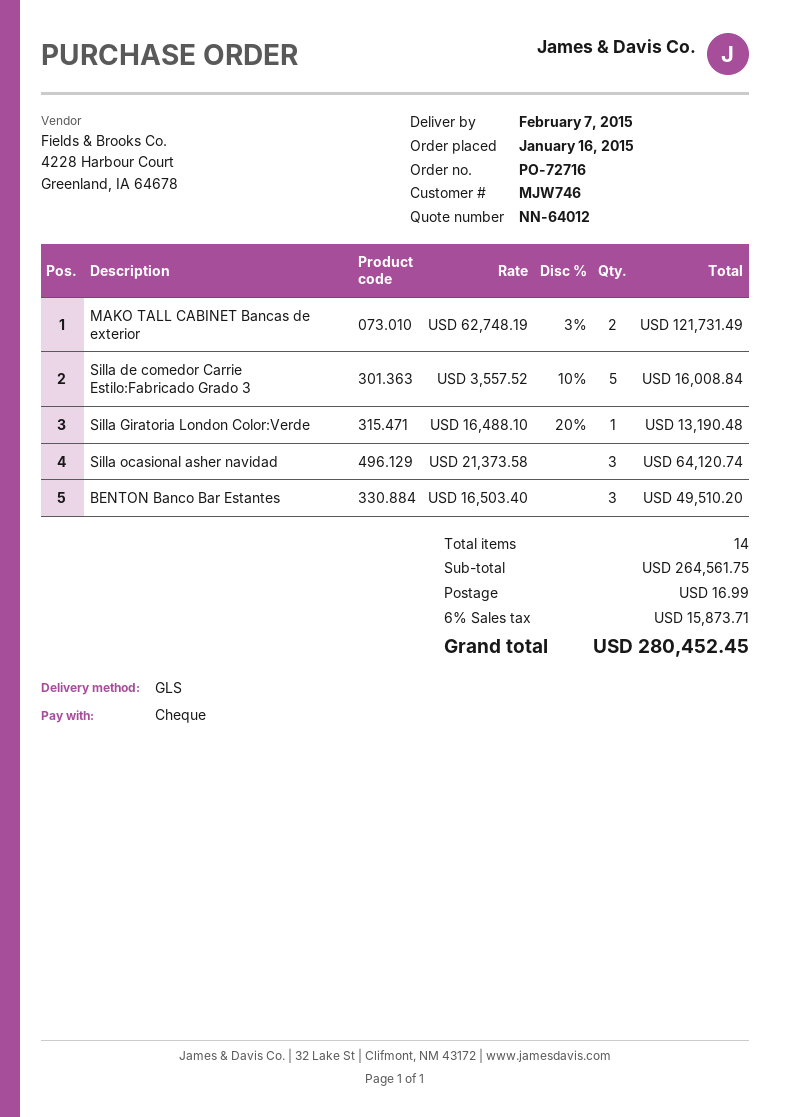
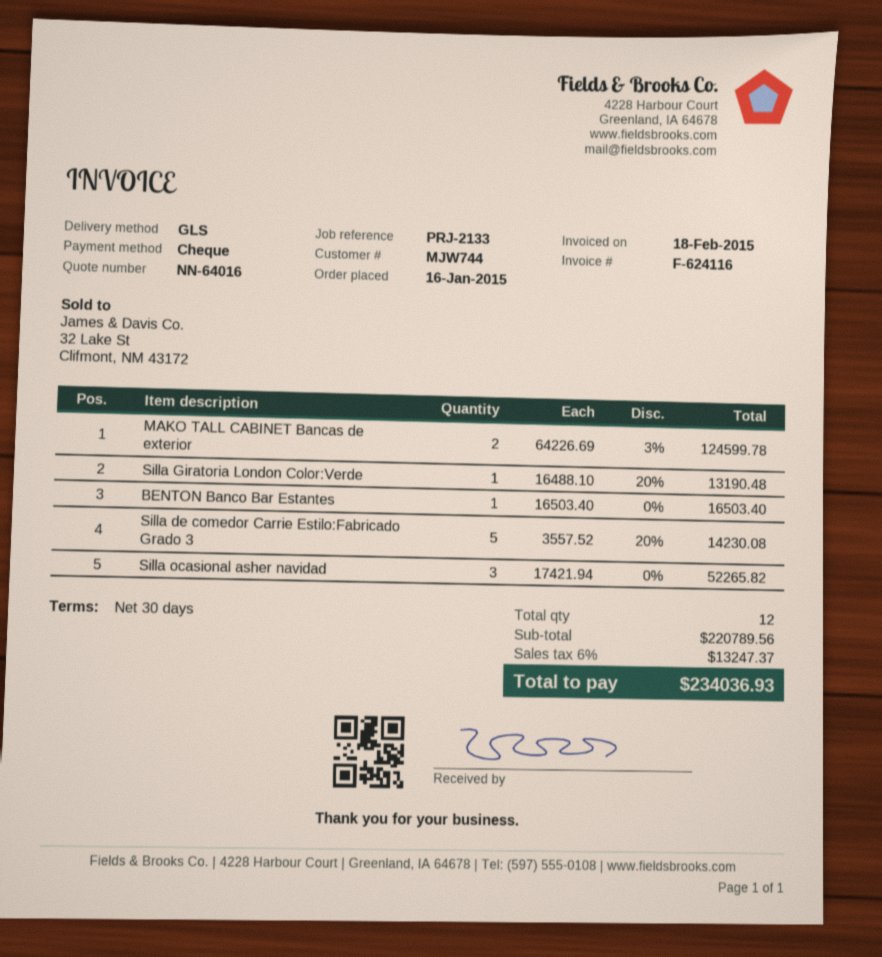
quote number: NN-64012 -> NN-64016
customer number: MJW746 -> MJW744
MAKO TALL CABINET Bancas de exterior: 2 x 62748.19 - 3% = 121731.49 -> 2 x 64226.69 - 3% = 124599.78
Silla de comedor Carrie Estilo:Fabricado Grado 3: 5 x 3557.52 - 10% = 16008.84 -> 5 x 3557.52 - 20% = 14230.08
Silla ocasional asher navidad: 3 x 21373.58 = 64120.74 -> 3 x 17421.94 = 52265.82
BENTON Banco Bar Estantes: 3 x 16503.40 = 49510.20 -> 1 x 16503.40 = 16503.40
total quantity: 14 -> 12
subtotal: 264561.75 -> 220789.56
shipping: 16.99 -> none
tax: 6% = 15873.71 -> 6% = 13247.37
total: 280452.45 -> 234036.93

